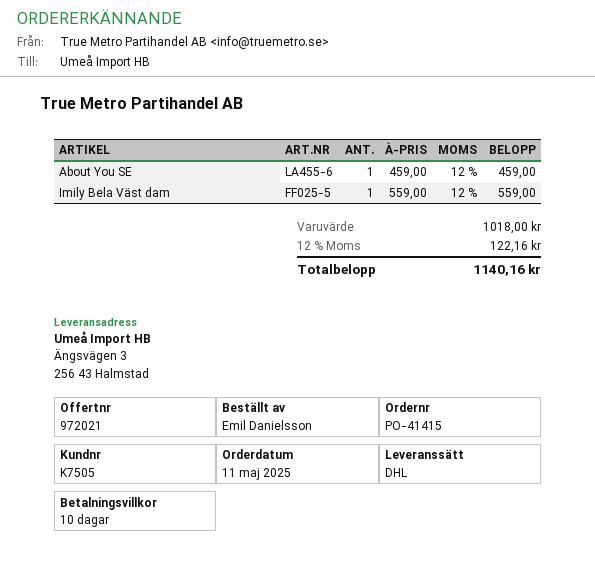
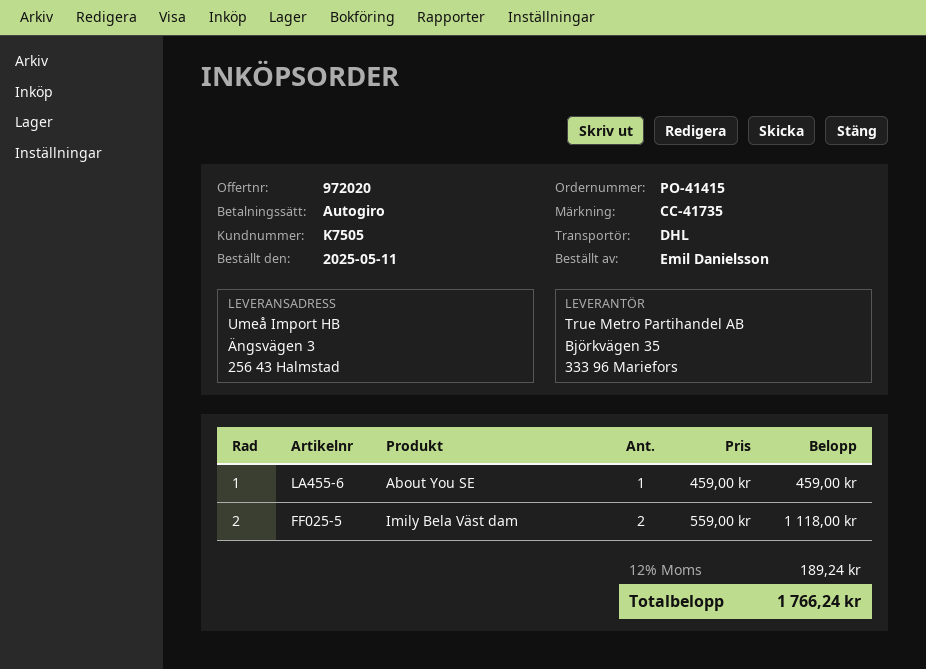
quote number: 972021 -> 972020
Imily Bela Väst dam: 1 x 559.00 = 559.00 -> 2 x 559.00 = 1118.00
tax: 12% = 122.16 -> 12% = 189.24
total: 1140.16 -> 1766.24

